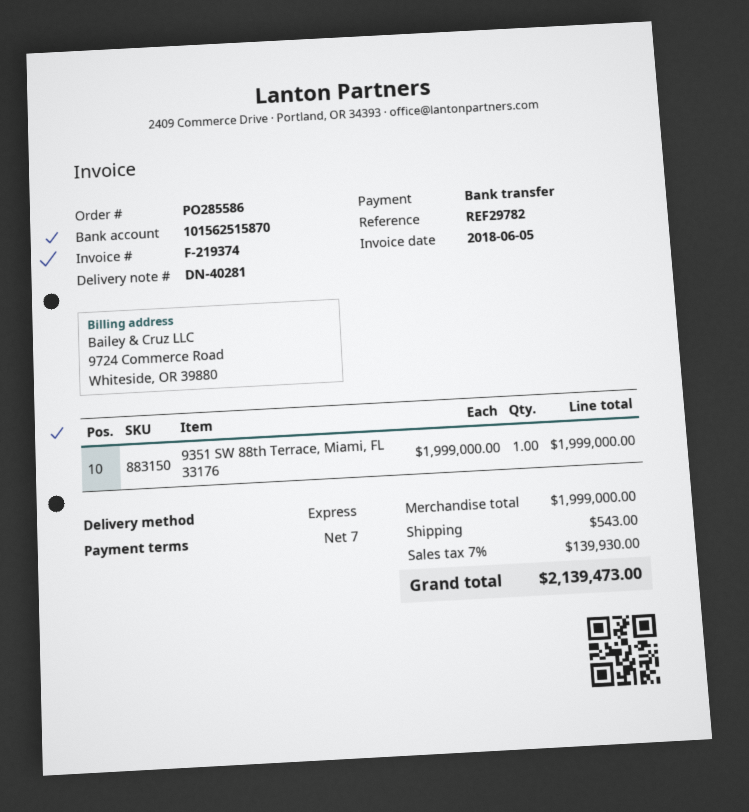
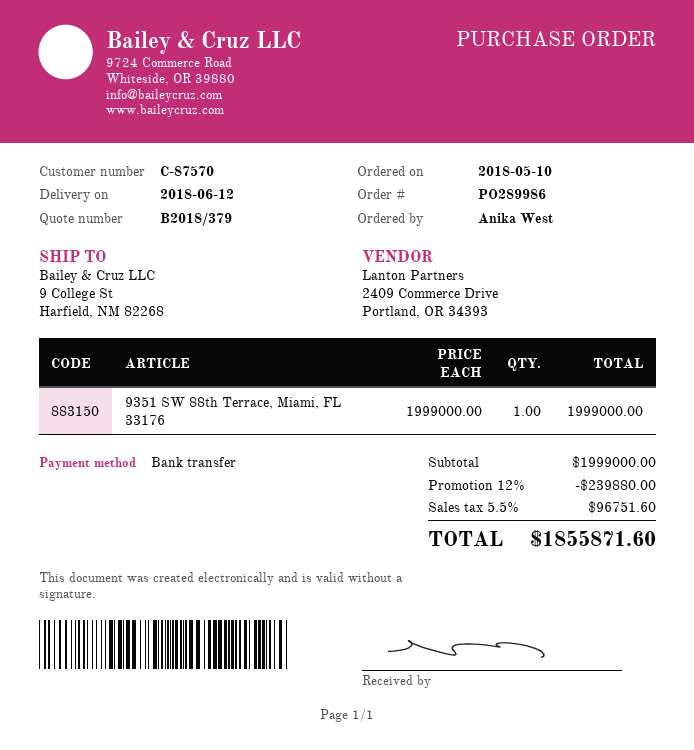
order number: PO285586 -> PO289986
discount: none -> 12% = 239880.00
shipping: 543.00 -> none
tax: 7% = 139930.00 -> 5.5% = 96751.60
total: 2139473.00 -> 1855871.60

